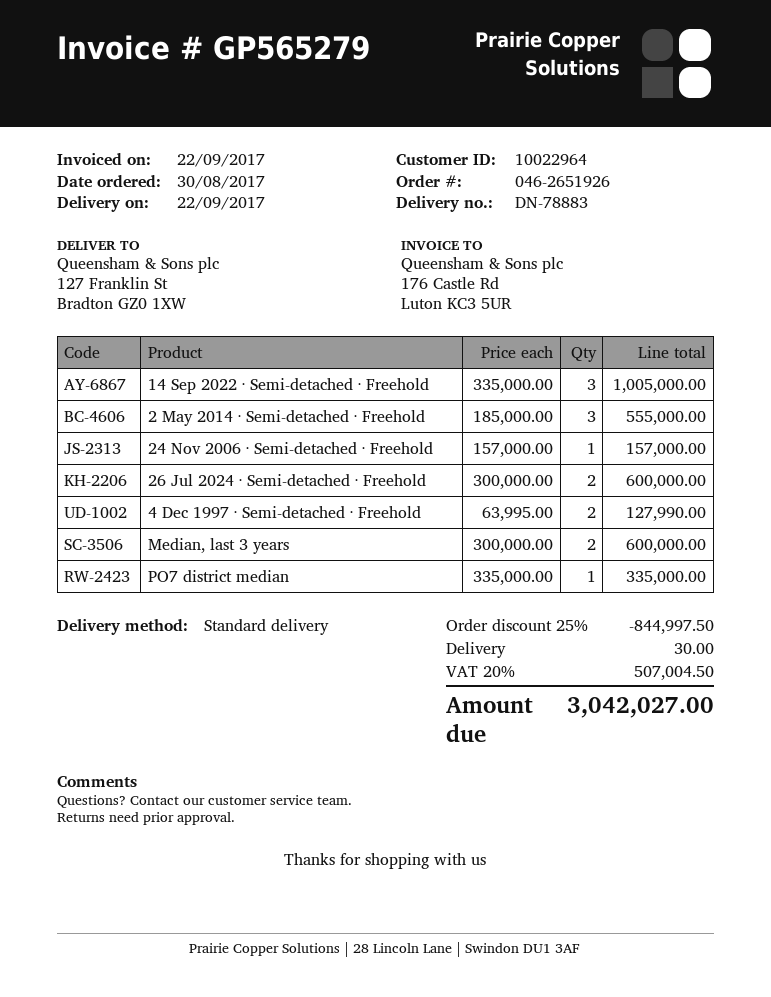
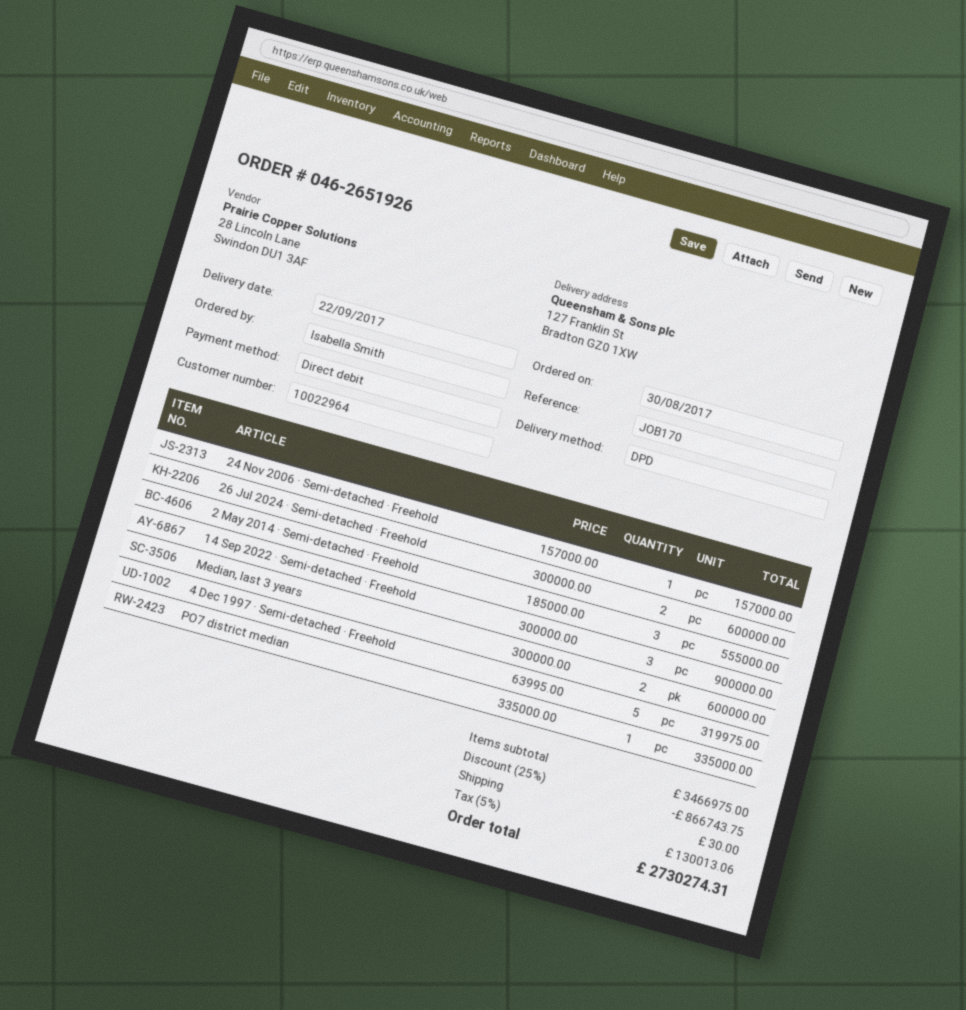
shipping method: standard -> DPD
14 Sep 2022 · Semi-detached · Freehold: 3 x 335000.00 = 1005000.00 -> 3 x 300000.00 = 900000.00
4 Dec 1997 · Semi-detached · Freehold: 2 x 63995.00 = 127990.00 -> 5 x 63995.00 = 319975.00
discount: 25% = 844997.50 -> 25% = 866743.75
tax: 20% = 507004.50 -> 5% = 130013.06
total: 3042027.00 -> 2730274.31

